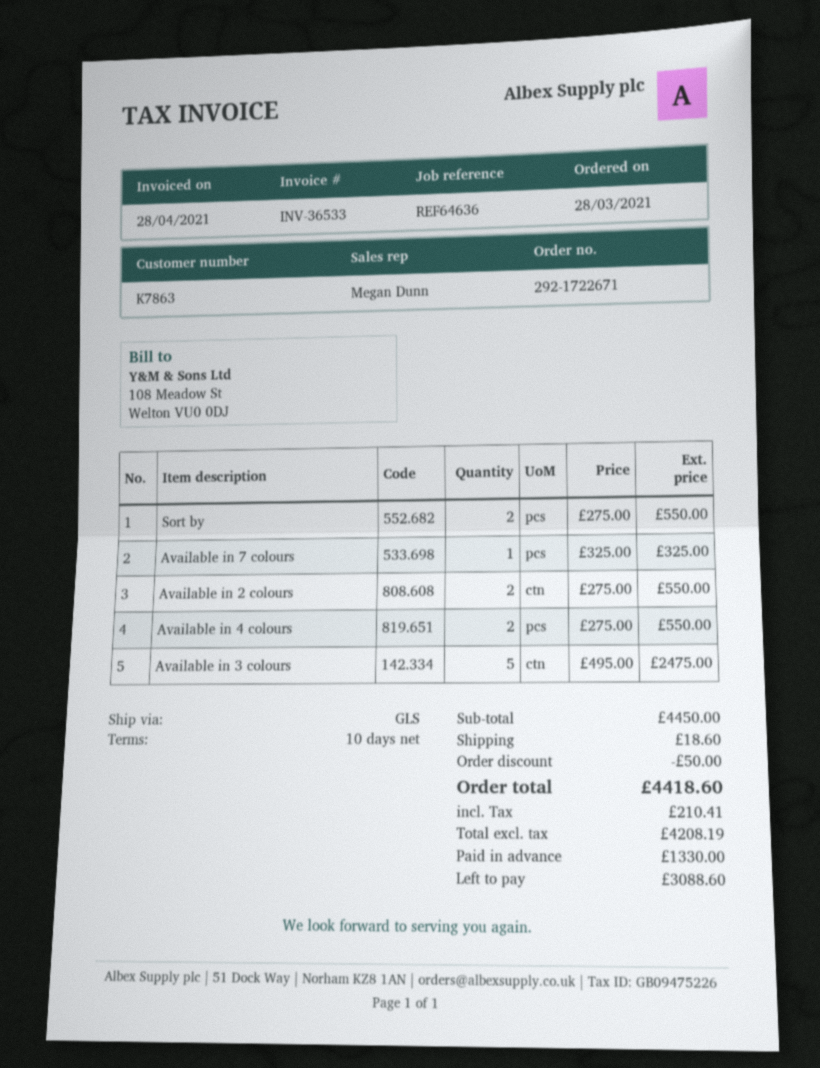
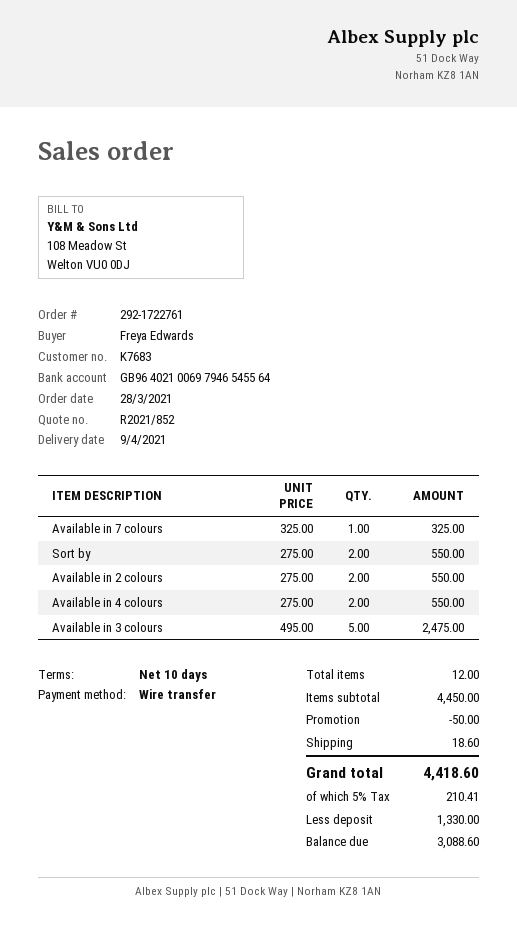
order number: 292-1722671 -> 292-1722761
customer number: K7863 -> K7683

